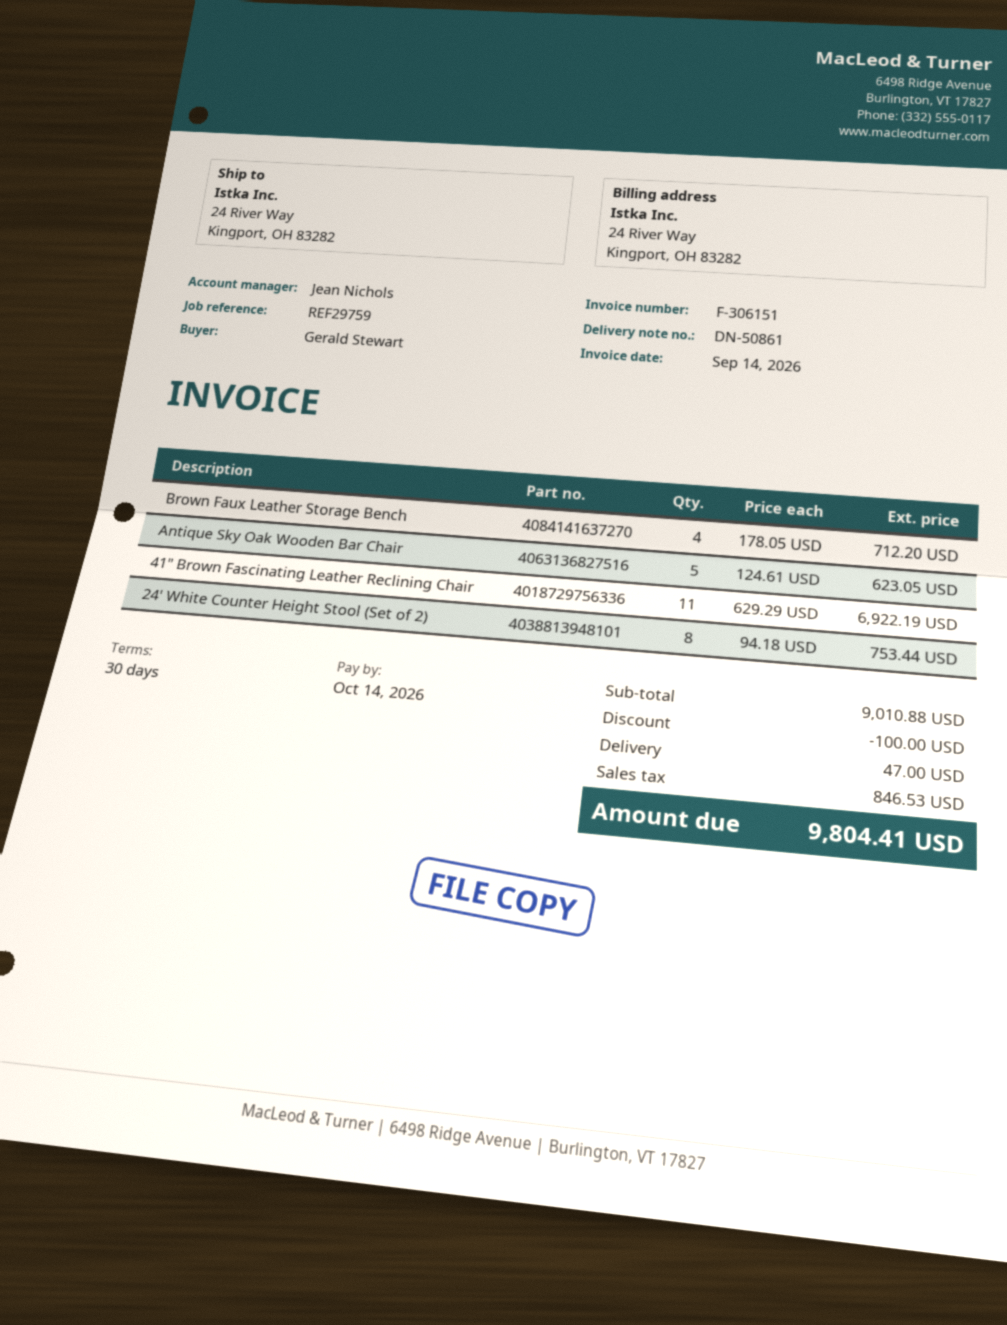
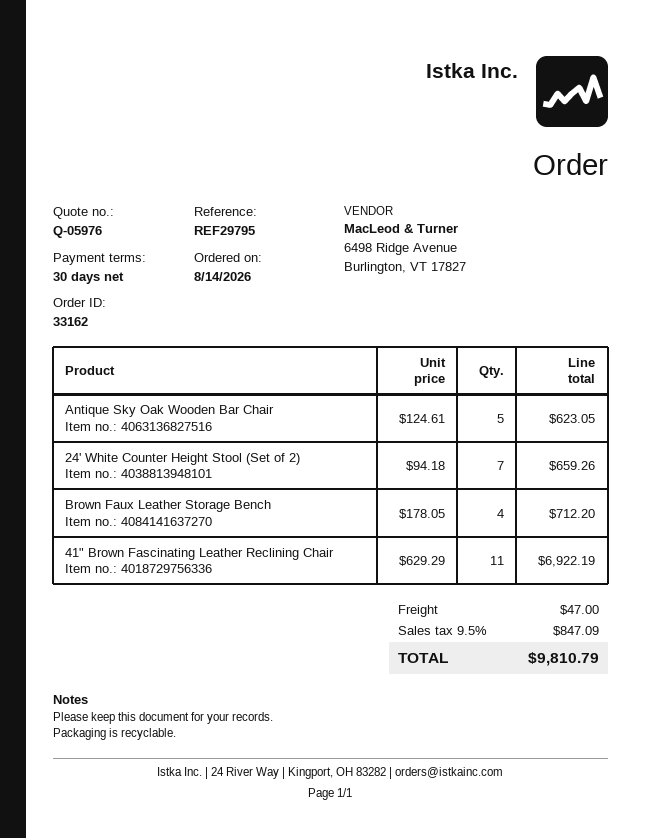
reference: REF29759 -> REF29795
24' White Counter Height Stool (Set of 2): 8 x 94.18 = 753.44 -> 7 x 94.18 = 659.26
discount: 100.00 -> none
tax: 846.53 -> 847.09
total: 9804.41 -> 9810.79

